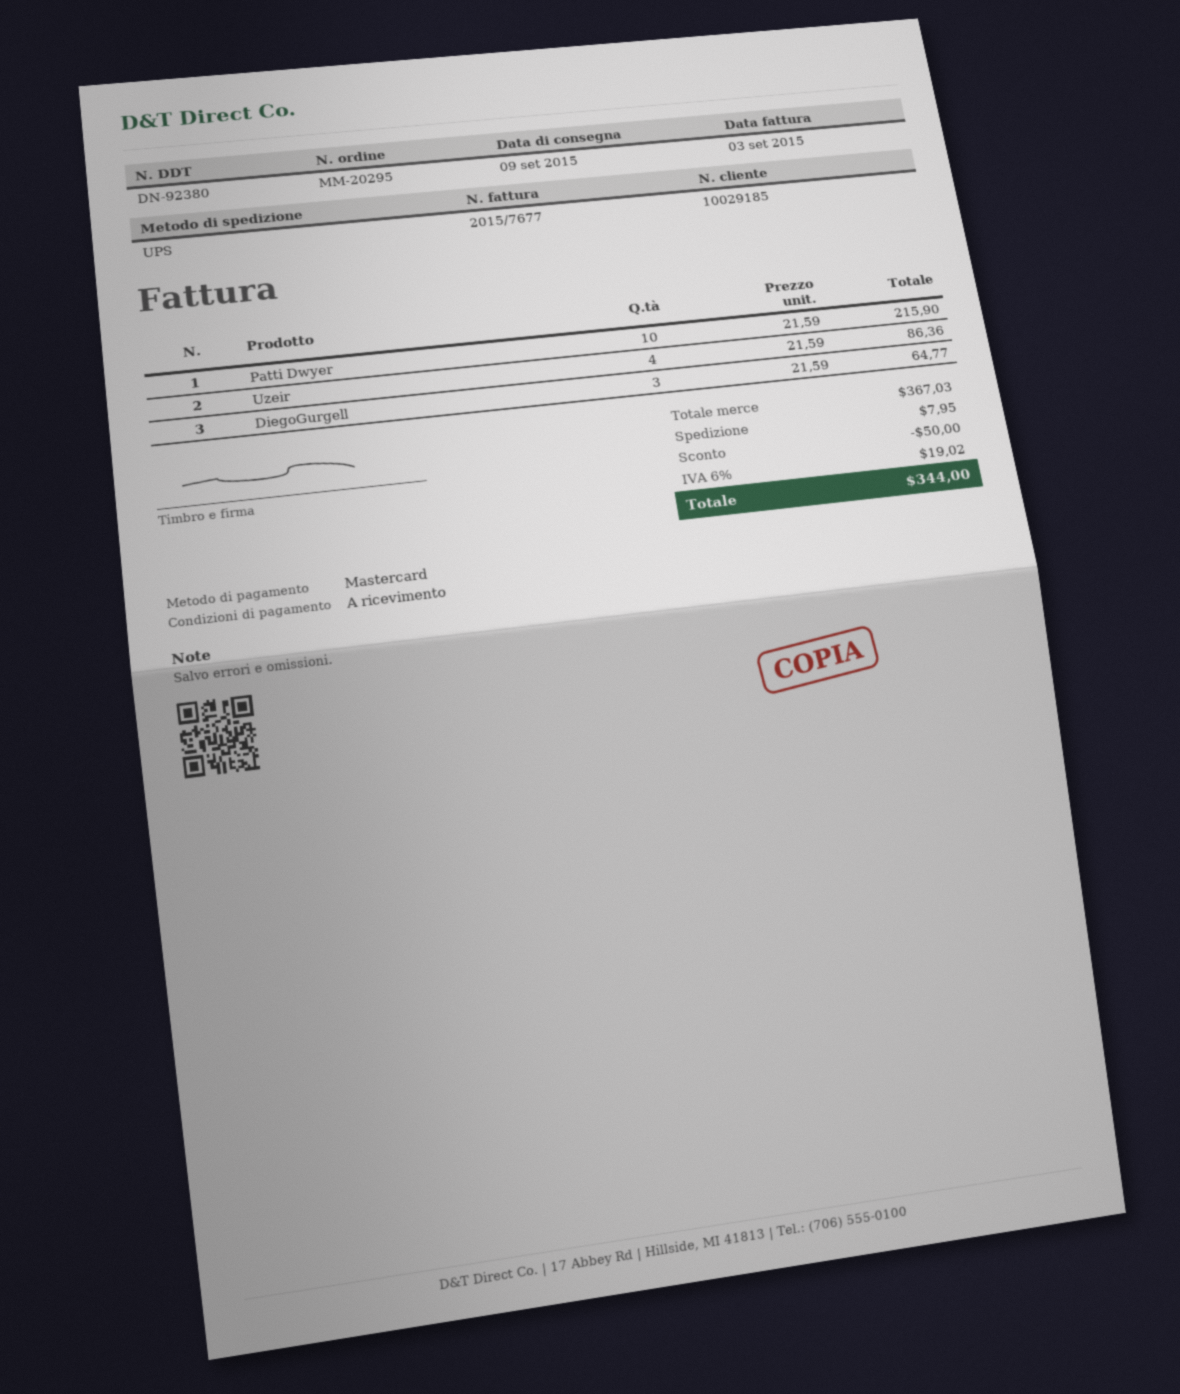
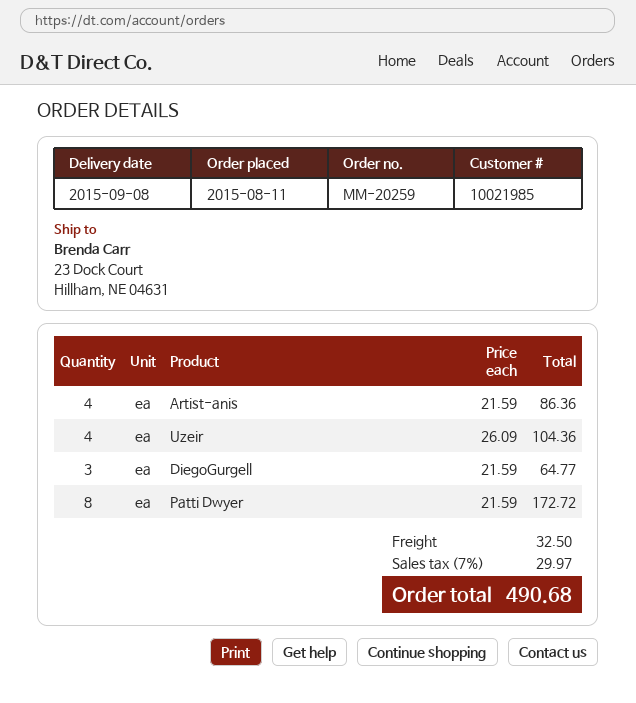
order number: MM-20295 -> MM-20259
delivery date: 2015-09-09 -> 2015-09-08
customer number: 10029185 -> 10021985
Patti Dwyer: 10 x 21.59 = 215.90 -> 8 x 21.59 = 172.72
Uzeir: 4 x 21.59 = 86.36 -> 4 x 26.09 = 104.36
Artist-anis: none -> 4 x 21.59 = 86.36
discount: 50.00 -> none
shipping: 7.95 -> 32.50
tax: 6% = 19.02 -> 7% = 29.97
total: 344.00 -> 490.68

